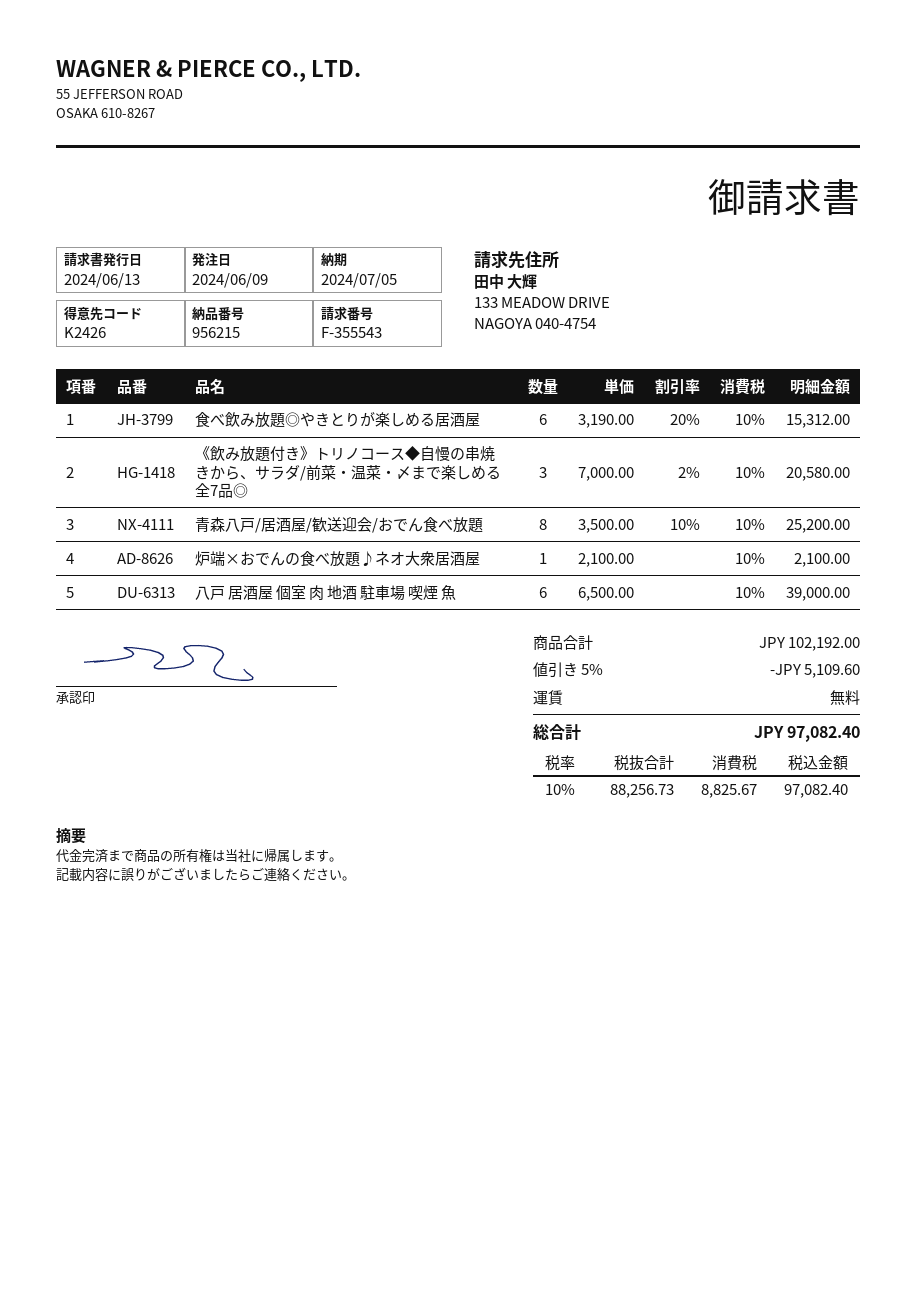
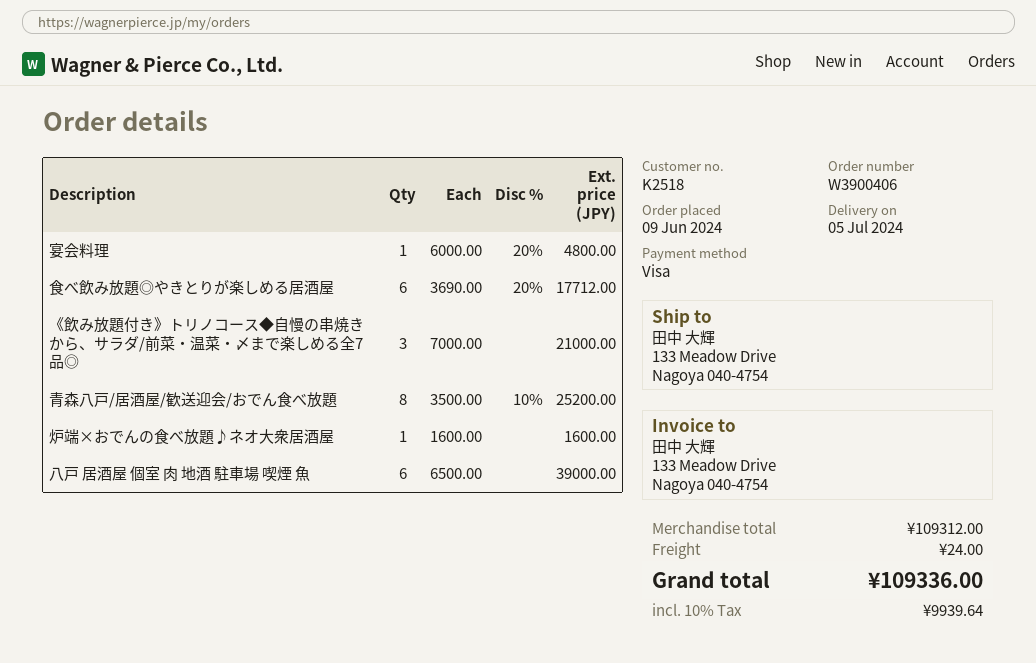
customer number: K2426 -> K2518
食べ飲み放題◎やきとりが楽しめる居酒屋: 6 x 3190.00 - 20% = 15312.00 -> 6 x 3690.00 - 20% = 17712.00
《飲み放題付き》トリノコース◆自慢の串焼きから、サラダ/前菜・温菜・〆まで楽しめる全7品◎: 3 x 7000.00 - 2% = 20580.00 -> 3 x 7000.00 = 21000.00
炉端×おでんの食べ放題♪ネオ大衆居酒屋: 1 x 2100.00 = 2100.00 -> 1 x 1600.00 = 1600.00
宴会料理: none -> 1 x 6000.00 - 20% = 4800.00
subtotal: 102192.00 -> 109312.00
discount: 5% = 5109.60 -> none
shipping: 0.00 -> 24.00
tax: 10% = 8825.67 -> 10% = 9939.64
total: 97082.40 -> 109336.00

